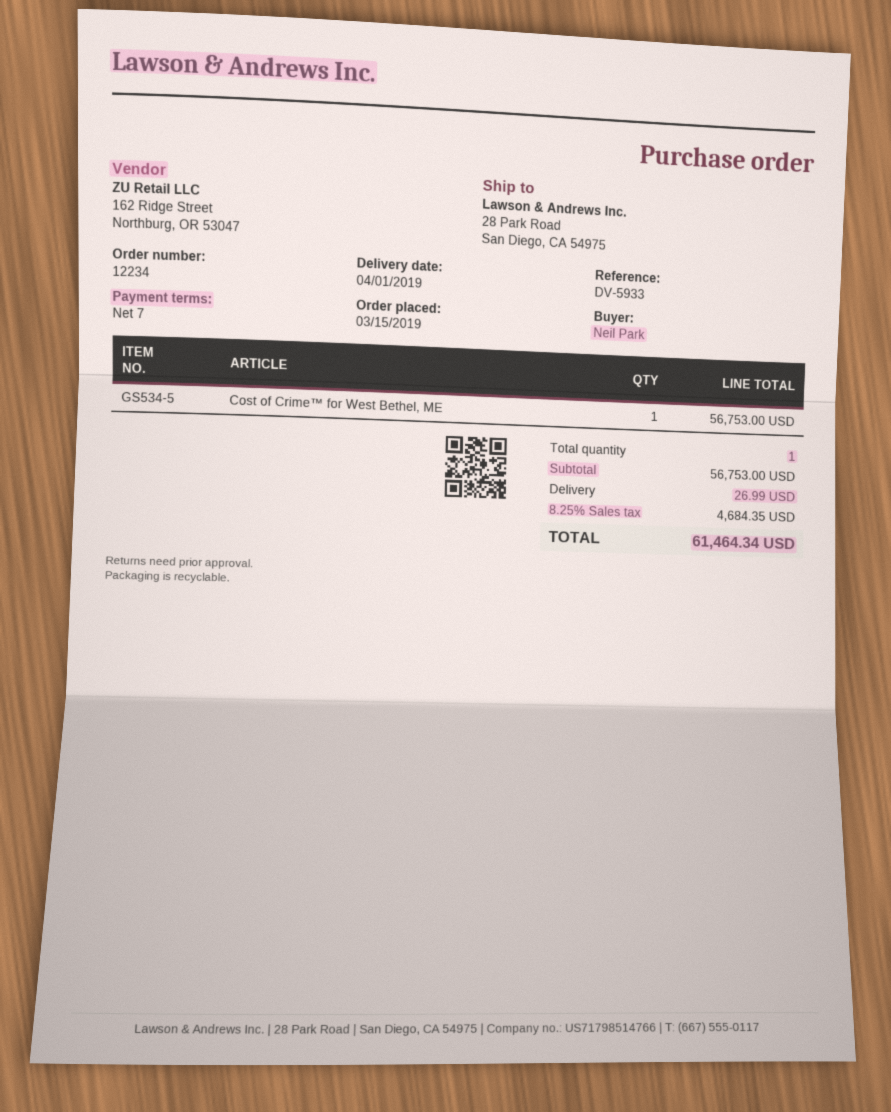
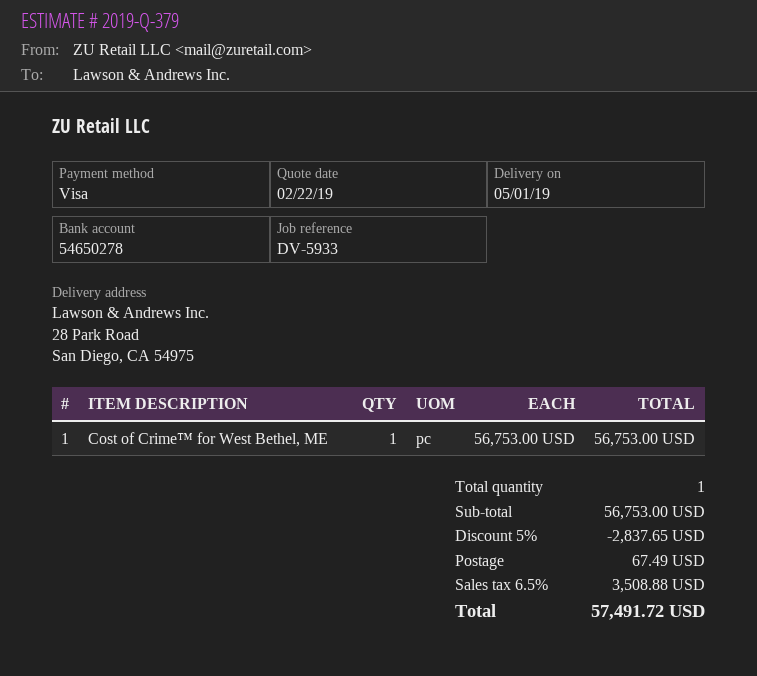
delivery date: 2019-04-01 -> 2019-05-01
discount: none -> 5% = 2837.65
shipping: 26.99 -> 67.49
tax: 8.25% = 4684.35 -> 6.5% = 3508.88
total: 61464.34 -> 57491.72

